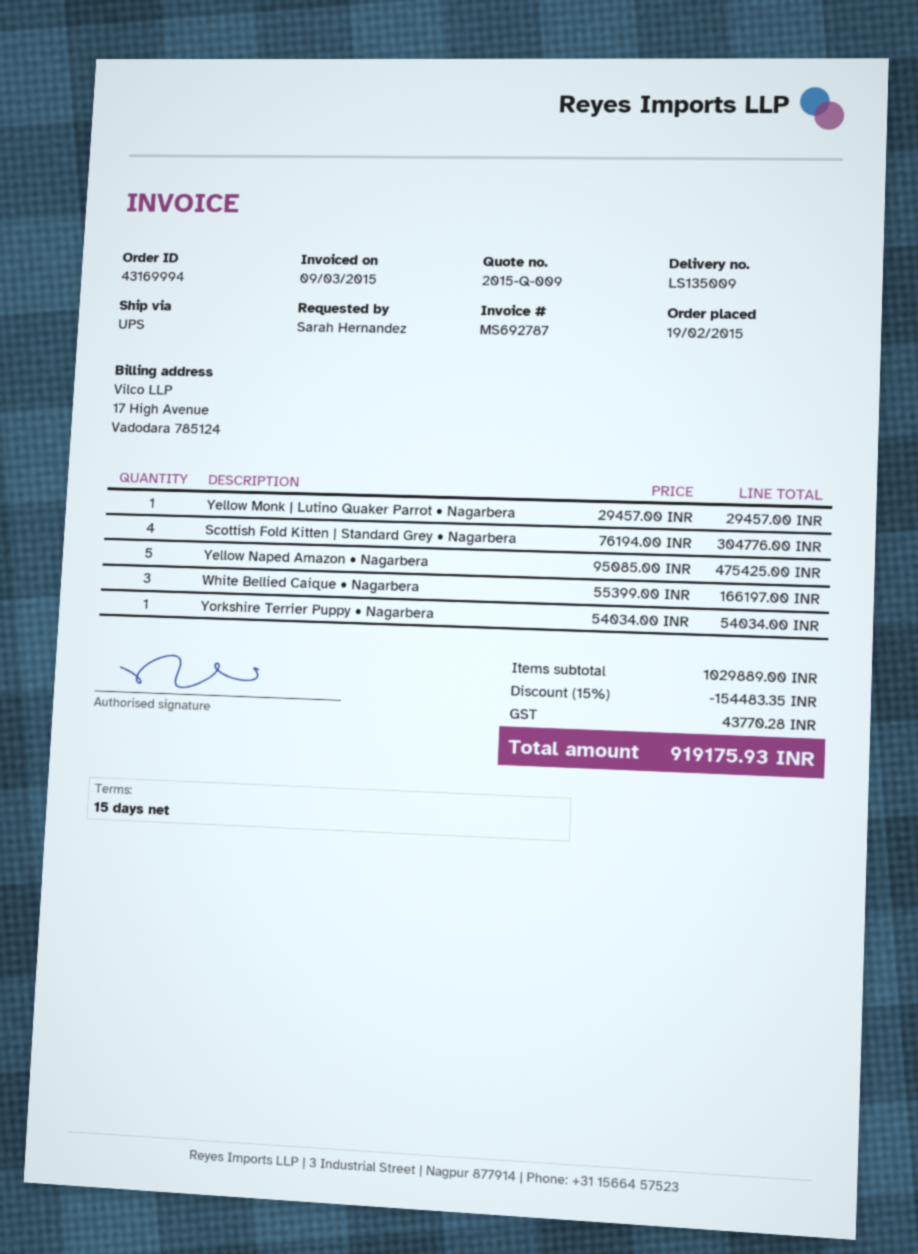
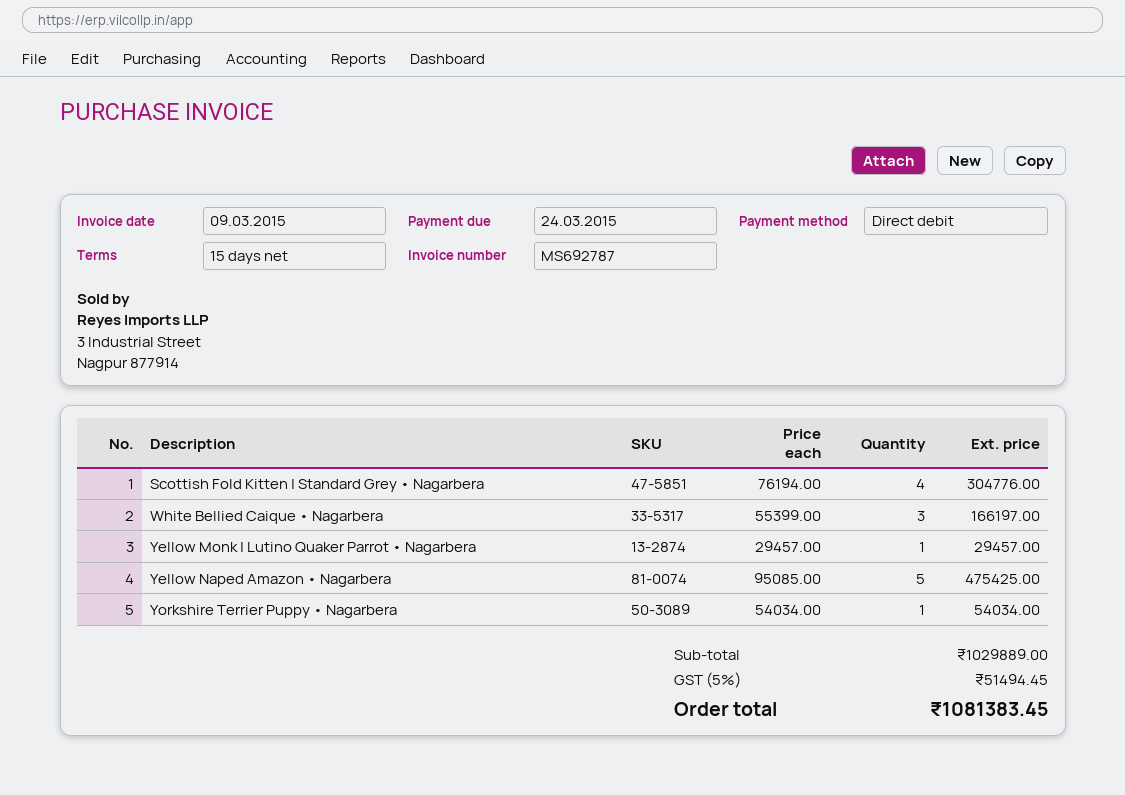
discount: 15% = 154483.35 -> none
tax: 43770.28 -> 51494.45
total: 919175.93 -> 1081383.45

